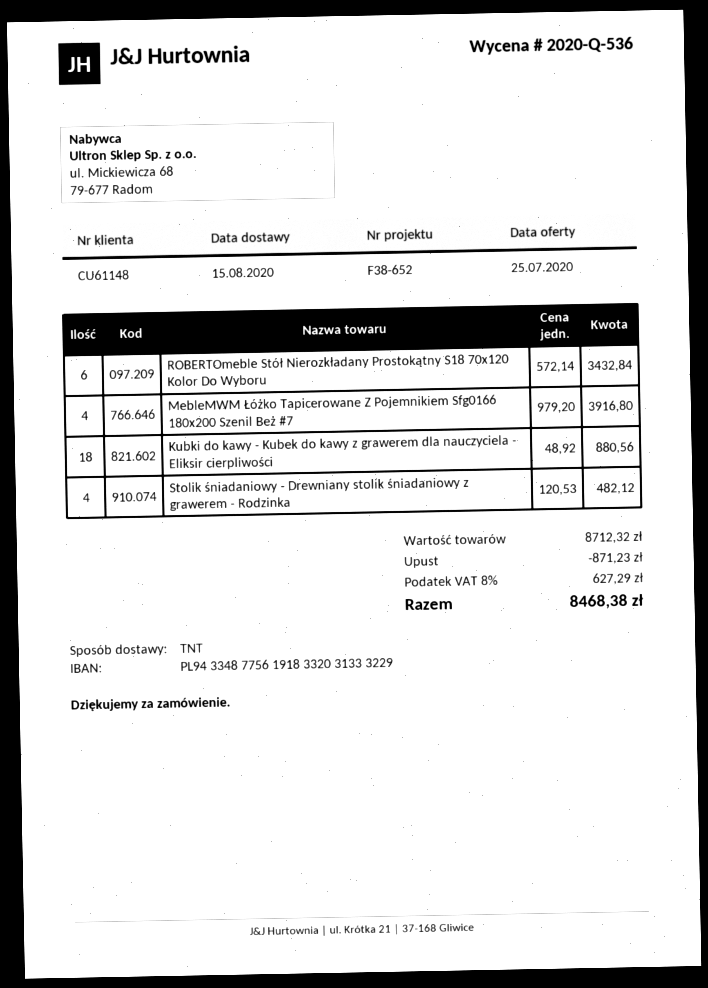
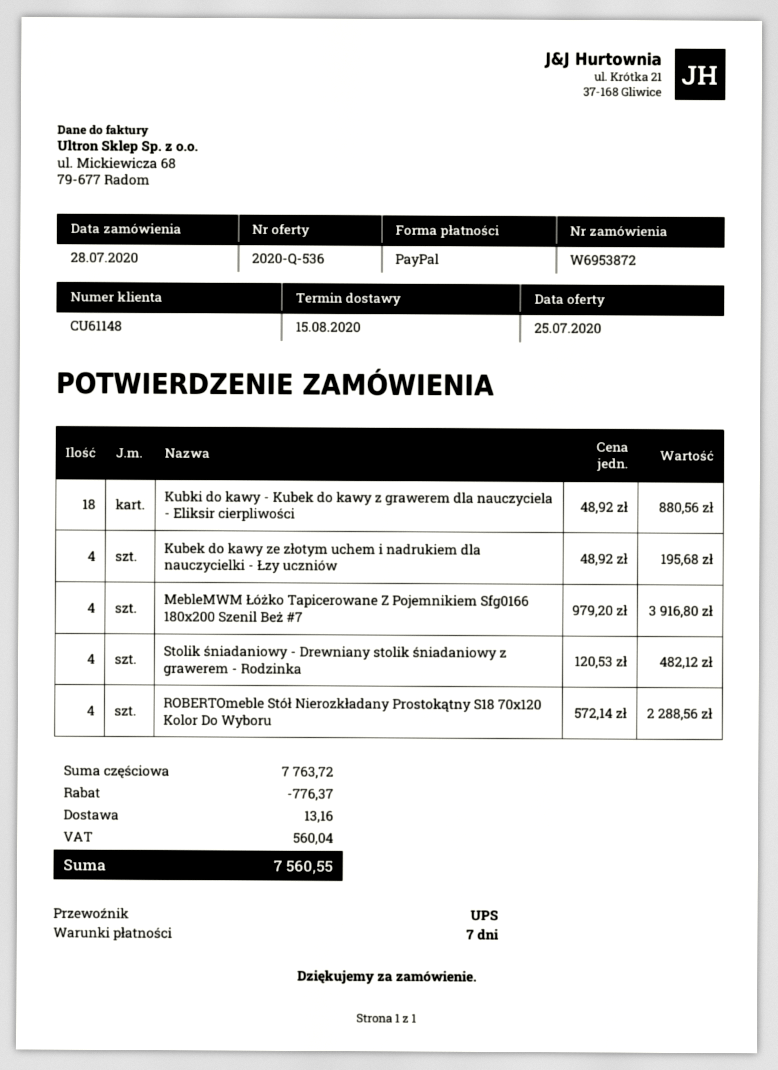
shipping method: TNT -> UPS
ROBERTOmeble Stół Nierozkładany Prostokątny S18 70x120 Kolor Do Wyboru: 6 x 572.14 = 3432.84 -> 4 x 572.14 = 2288.56
Kubek do kawy ze złotym uchem i nadrukiem dla nauczycielki - Łzy uczniów: none -> 4 x 48.92 = 195.68
subtotal: 8712.32 -> 7763.72
discount: 871.23 -> 776.37
shipping: none -> 13.16
tax: 627.29 -> 560.04
total: 8468.38 -> 7560.55

